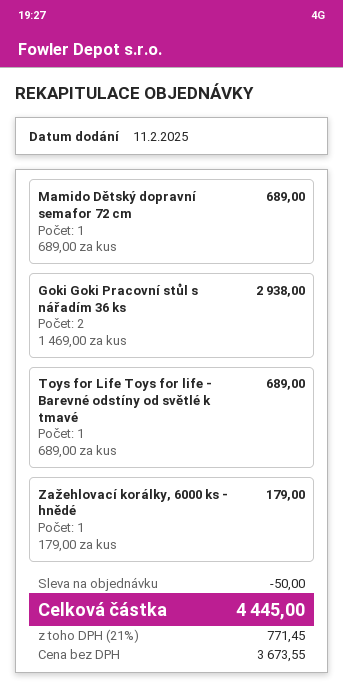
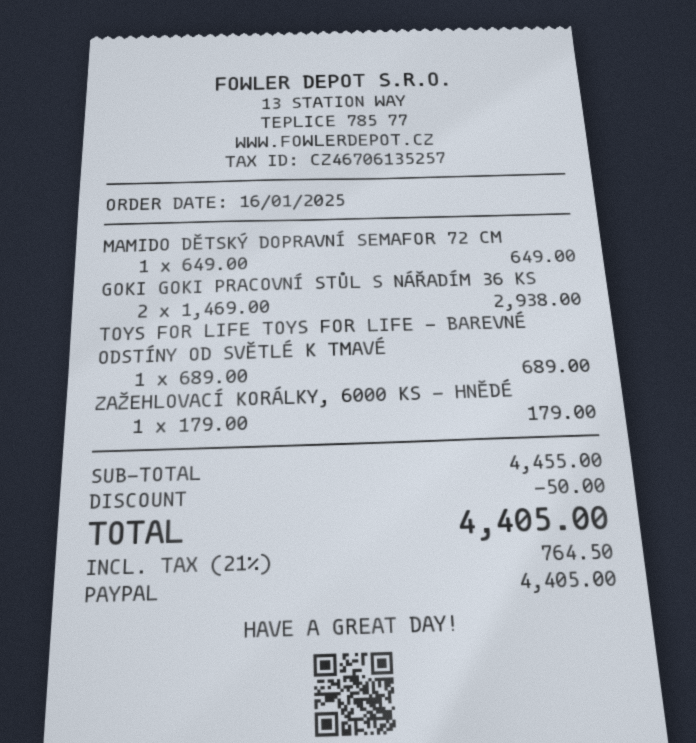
Mamido Dětský dopravní semafor 72 cm: 1 x 689.00 = 689.00 -> 1 x 649.00 = 649.00
tax: 21% = 771.45 -> 21% = 764.50
total: 4445.00 -> 4405.00

